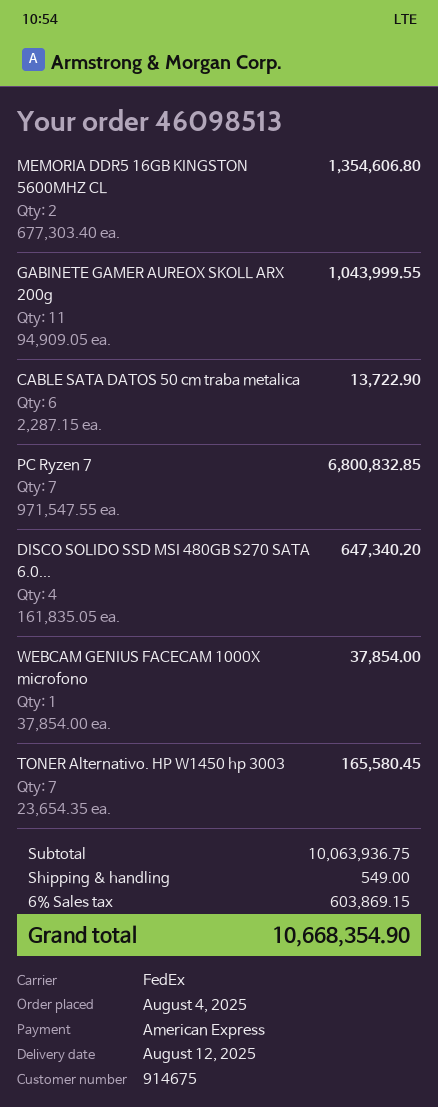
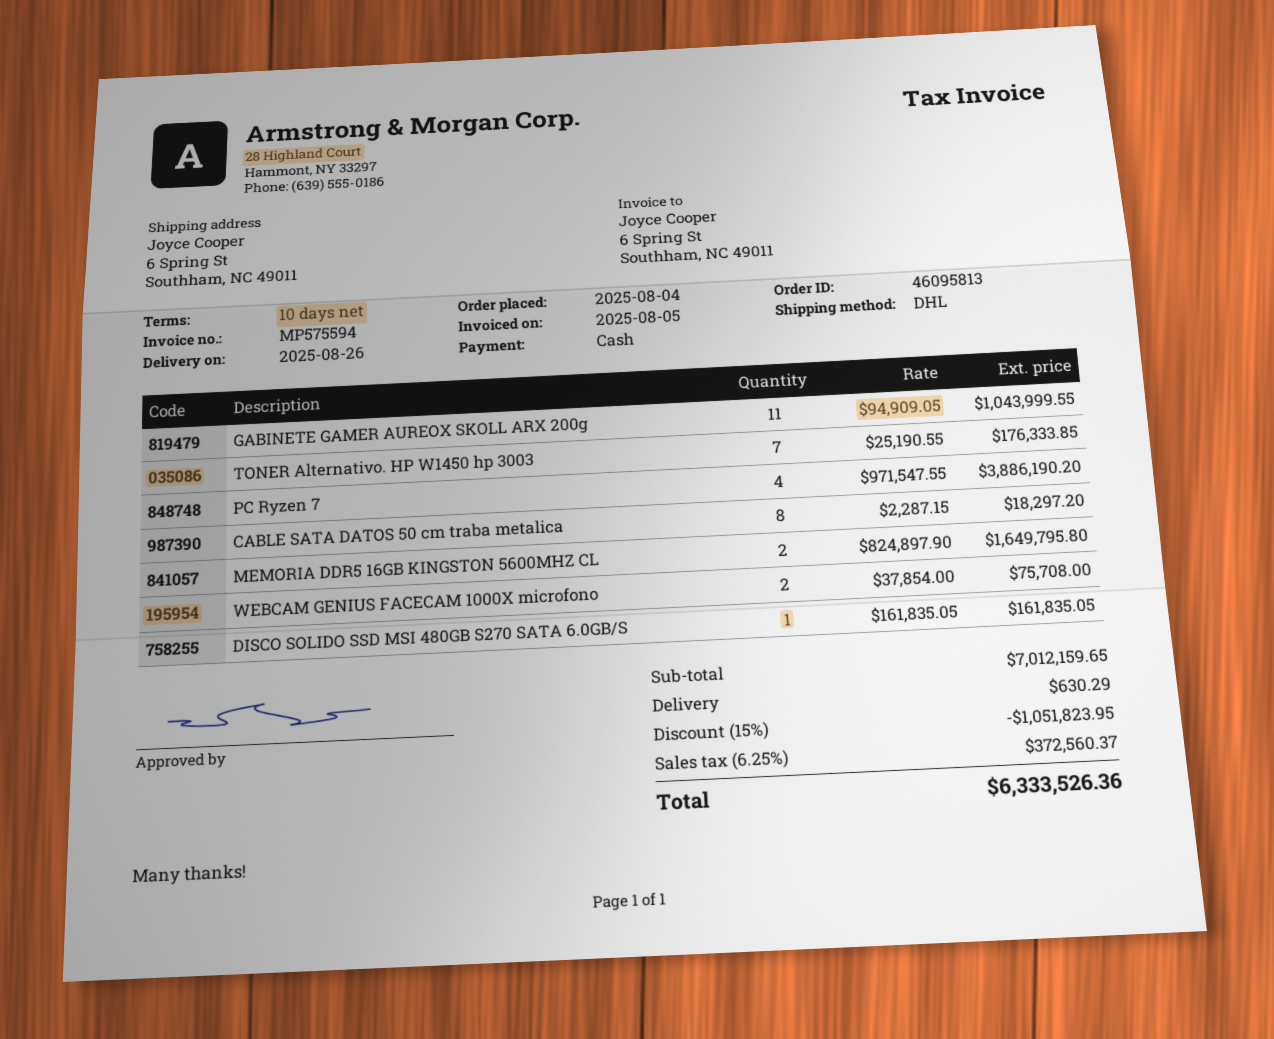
order number: 46098513 -> 46095813
delivery date: 2025-08-12 -> 2025-08-26
payment method: American Express -> cash
shipping method: FedEx -> DHL
MEMORIA DDR5 16GB KINGSTON 5600MHZ CL: 2 x 677303.40 = 1354606.80 -> 2 x 824897.90 = 1649795.80
CABLE SATA DATOS 50 cm traba metalica: 6 x 2287.15 = 13722.90 -> 8 x 2287.15 = 18297.20
PC Ryzen 7: 7 x 971547.55 = 6800832.85 -> 4 x 971547.55 = 3886190.20
DISCO SOLIDO SSD MSI 480GB S270 SATA 6.0...: 4 x 161835.05 = 647340.20 -> 1 x 161835.05 = 161835.05
WEBCAM GENIUS FACECAM 1000X microfono: 1 x 37854.00 = 37854.00 -> 2 x 37854.00 = 75708.00
TONER Alternativo. HP W1450 hp 3003: 7 x 23654.35 = 165580.45 -> 7 x 25190.55 = 176333.85
subtotal: 10063936.75 -> 7012159.65
discount: none -> 15% = 1051823.95
shipping: 549.00 -> 630.29
tax: 6% = 603869.15 -> 6.25% = 372560.37
total: 10668354.90 -> 6333526.36

